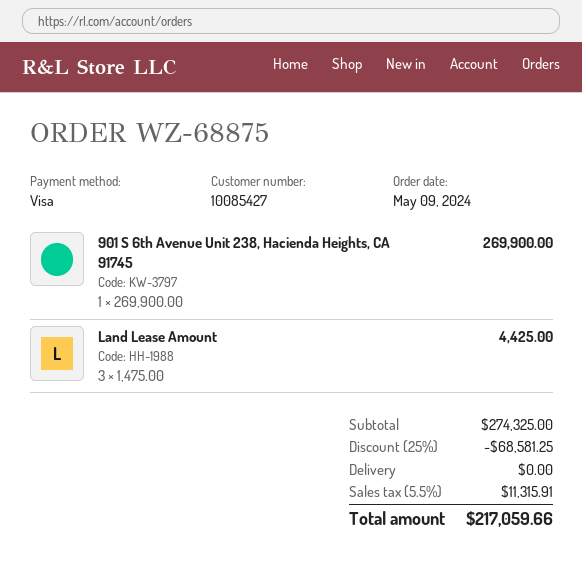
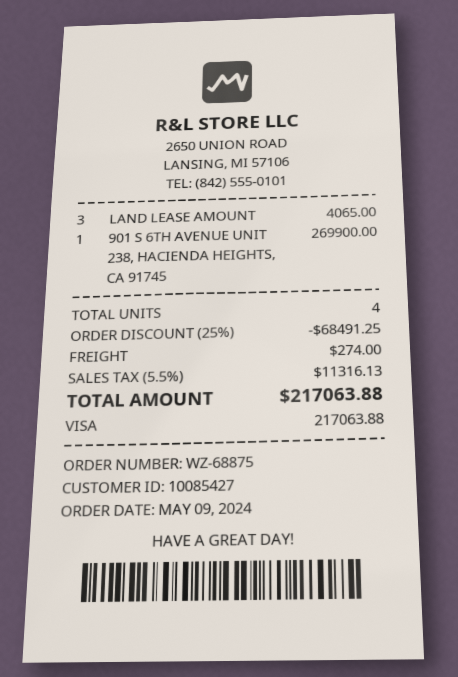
Land Lease Amount: 3 for 4425.00 -> 3 for 4065.00
discount: 25% = 68581.25 -> 25% = 68491.25
shipping: 0.00 -> 274.00
tax: 5.5% = 11315.91 -> 5.5% = 11316.13
total: 217059.66 -> 217063.88

